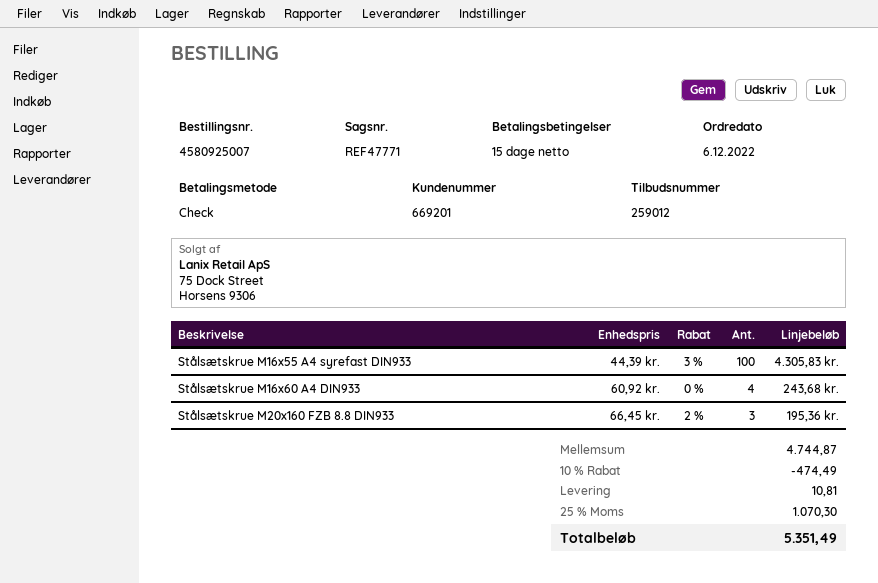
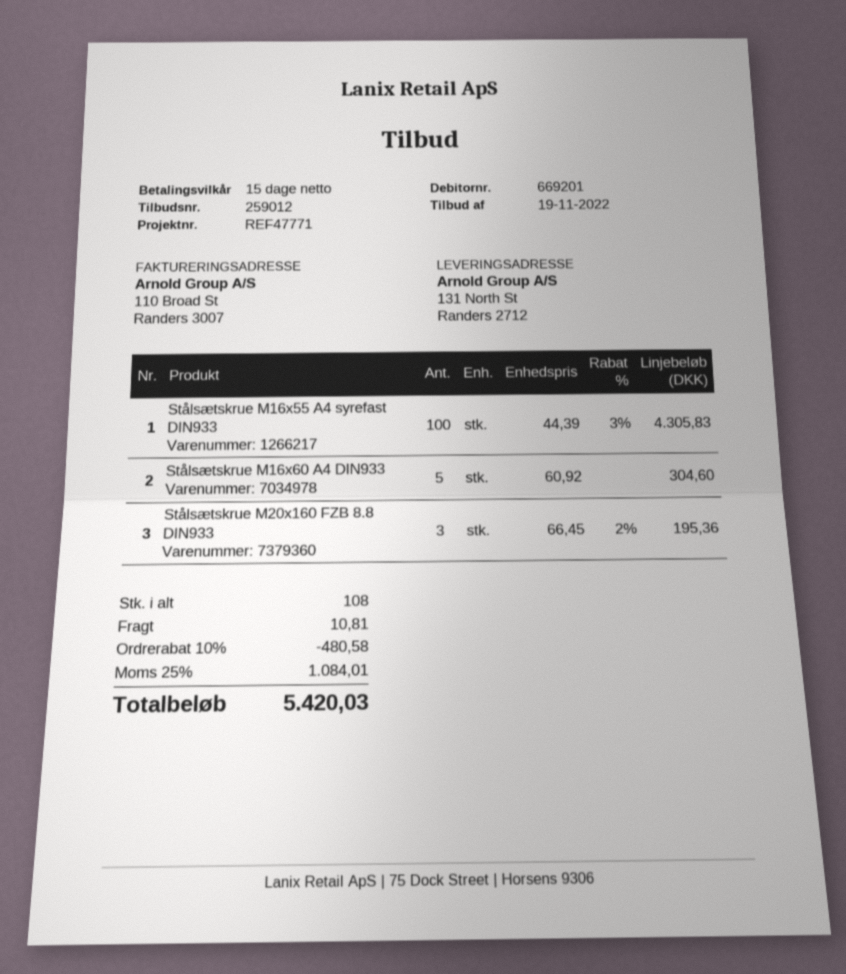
Stålsætskrue M16x60 A4 DIN933: 4 x 60.92 = 243.68 -> 5 x 60.92 = 304.60
discount: 10% = 474.49 -> 10% = 480.58
tax: 25% = 1070.30 -> 25% = 1084.01
total: 5351.49 -> 5420.03

